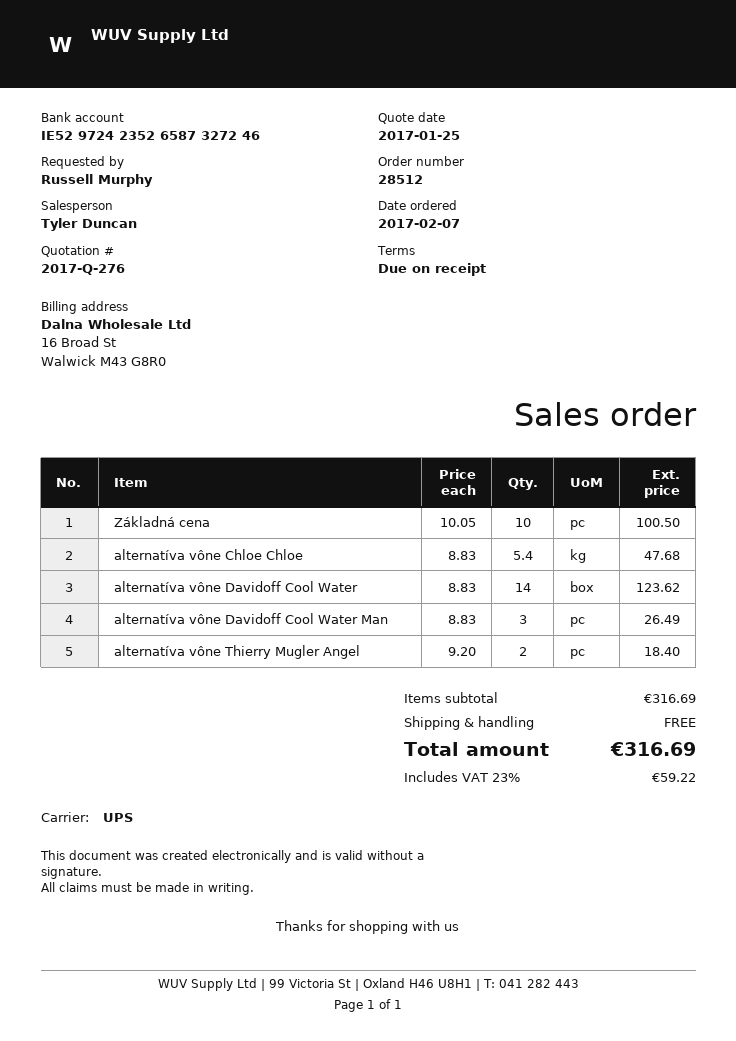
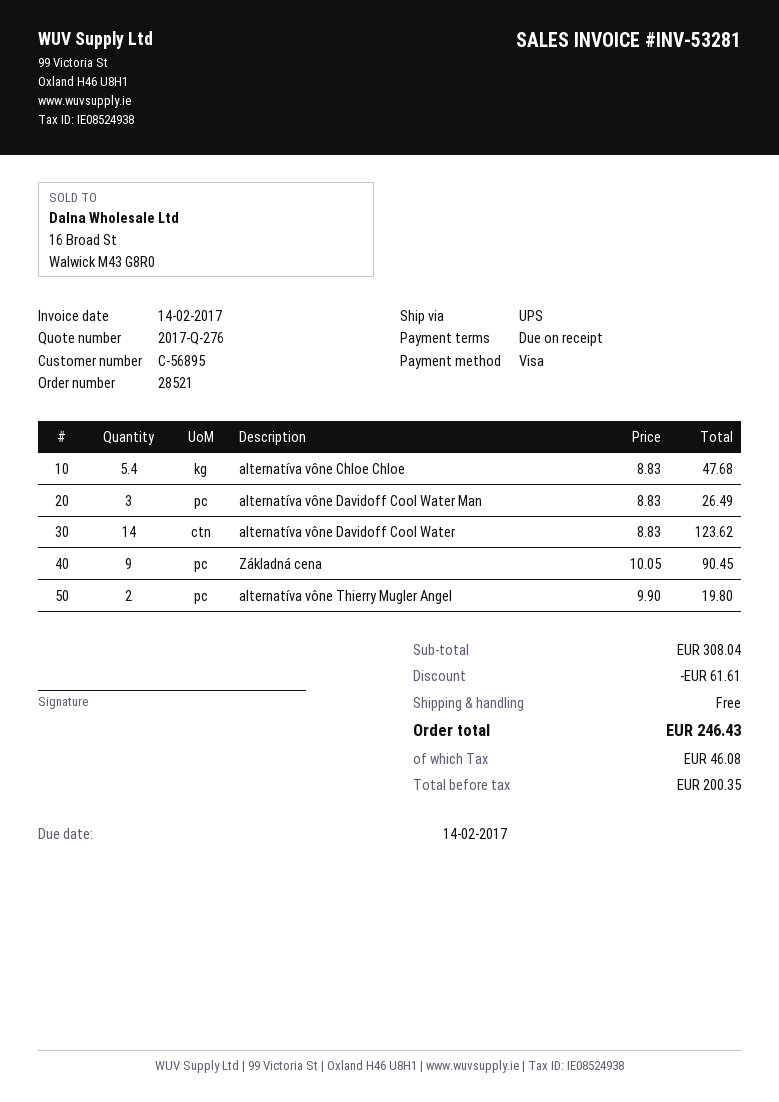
order number: 28512 -> 28521
Základná cena: 10 x 10.05 = 100.50 -> 9 x 10.05 = 90.45
alternatíva vône Thierry Mugler Angel: 2 x 9.20 = 18.40 -> 2 x 9.90 = 19.80
subtotal: 316.69 -> 308.04
discount: none -> 61.61
tax: 59.22 -> 46.08
total: 316.69 -> 246.43

